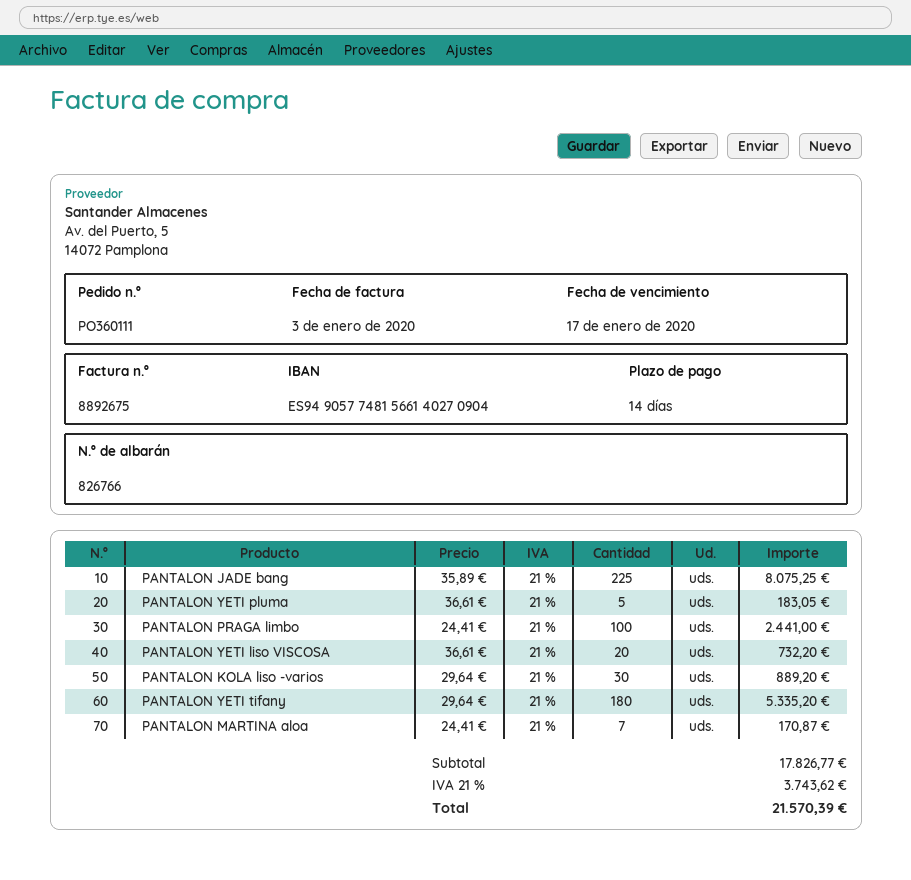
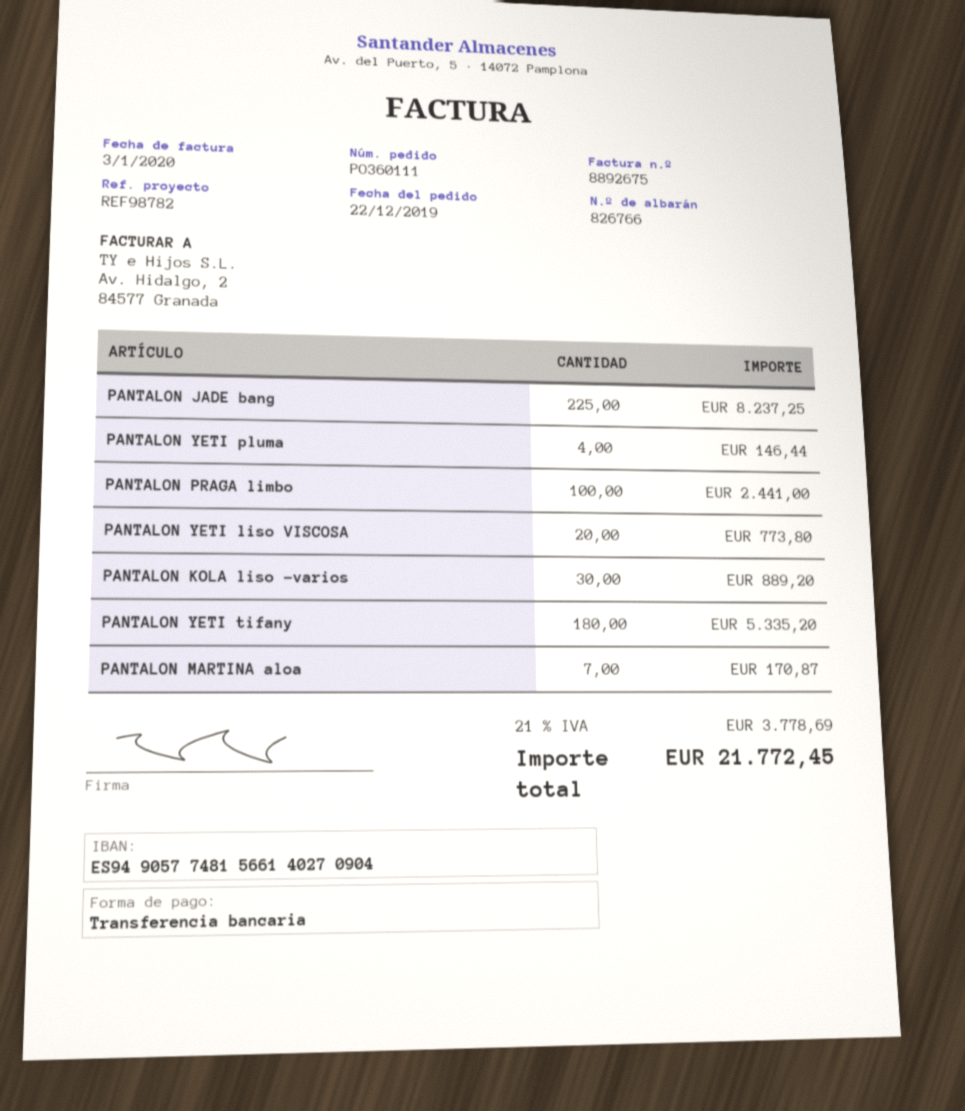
PANTALON JADE bang: 225 for 8075.25 -> 225 for 8237.25
PANTALON YETI pluma: 5 for 183.05 -> 4 for 146.44
PANTALON YETI liso VISCOSA: 20 for 732.20 -> 20 for 773.80
tax: 21% = 3743.62 -> 21% = 3778.69
total: 21570.39 -> 21772.45

